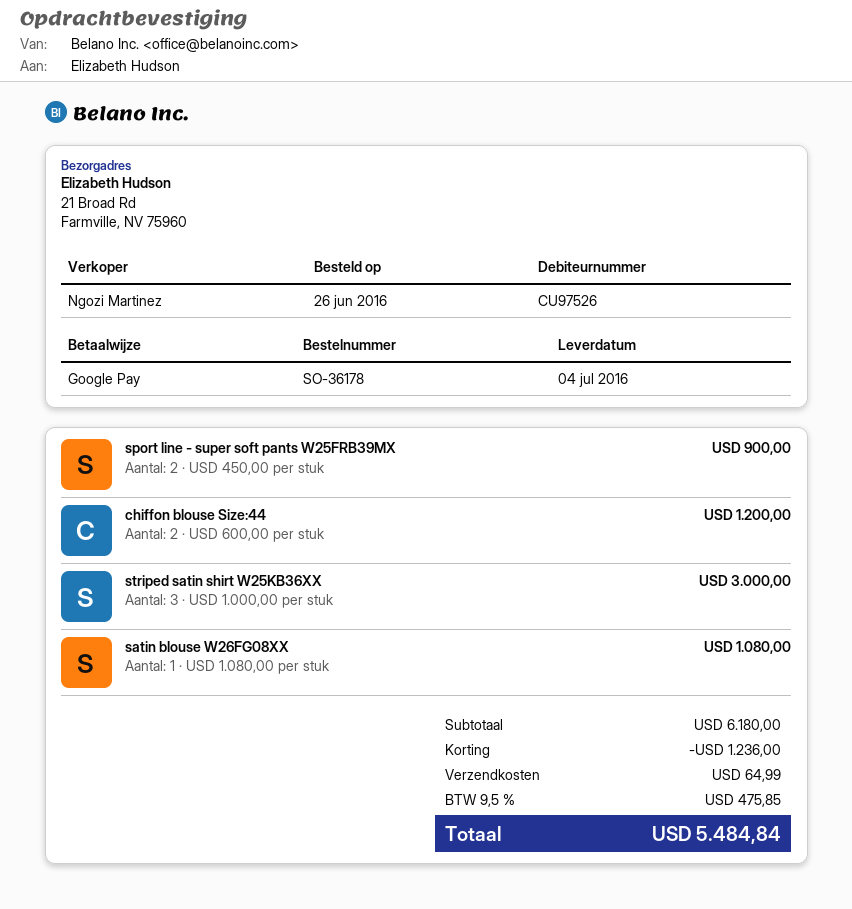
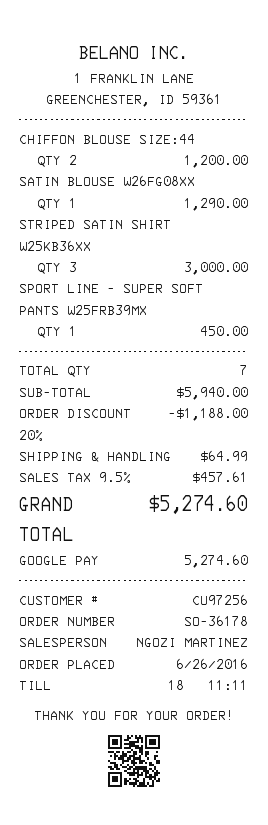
customer number: CU97526 -> CU97256
sport line - super soft pants W25FRB39MX: 2 for 900.00 -> 1 for 450.00
satin blouse W26FG08XX: 1 for 1080.00 -> 1 for 1290.00
subtotal: 6180.00 -> 5940.00
discount: 1236.00 -> 1188.00
tax: 9.5% = 475.85 -> 9.5% = 457.61
total: 5484.84 -> 5274.60

